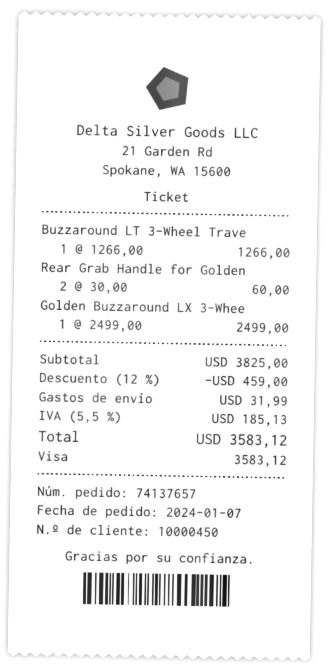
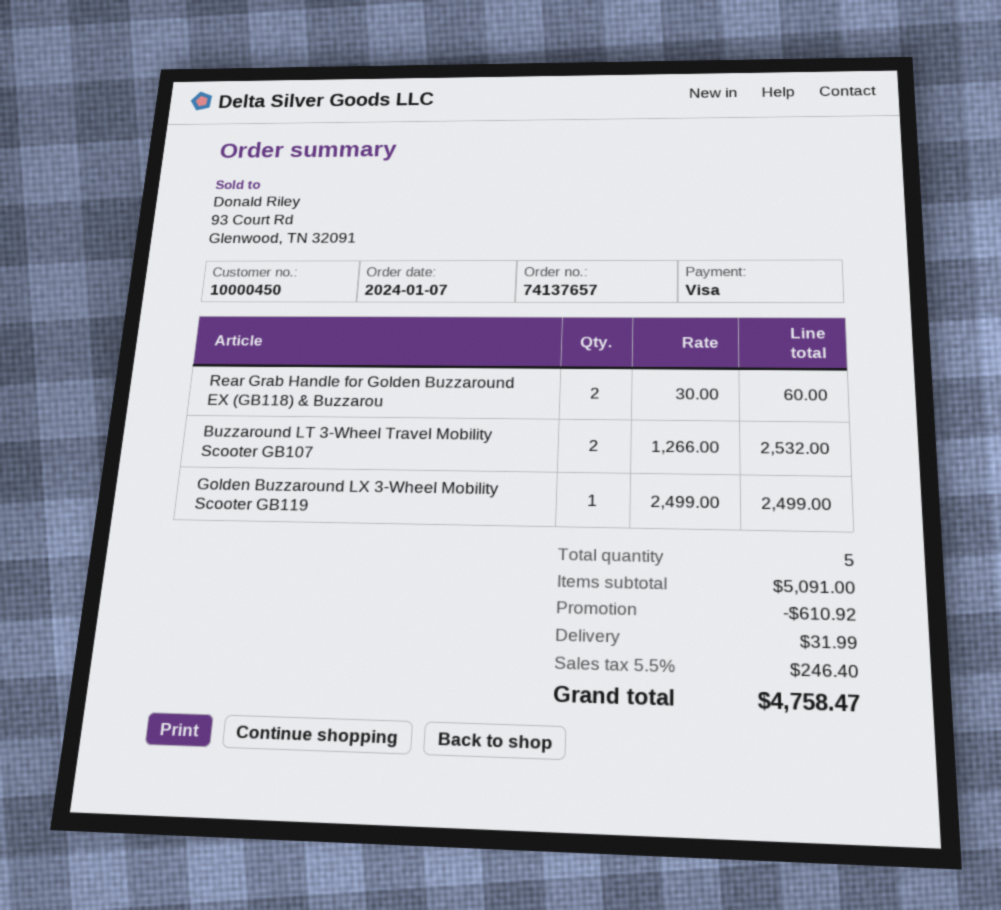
Buzzaround LT 3-Wheel Trave: 1 x 1266.00 = 1266.00 -> 2 x 1266.00 = 2532.00
subtotal: 3825.00 -> 5091.00
discount: 459.00 -> 610.92
tax: 5.5% = 185.13 -> 5.5% = 246.40
total: 3583.12 -> 4758.47

